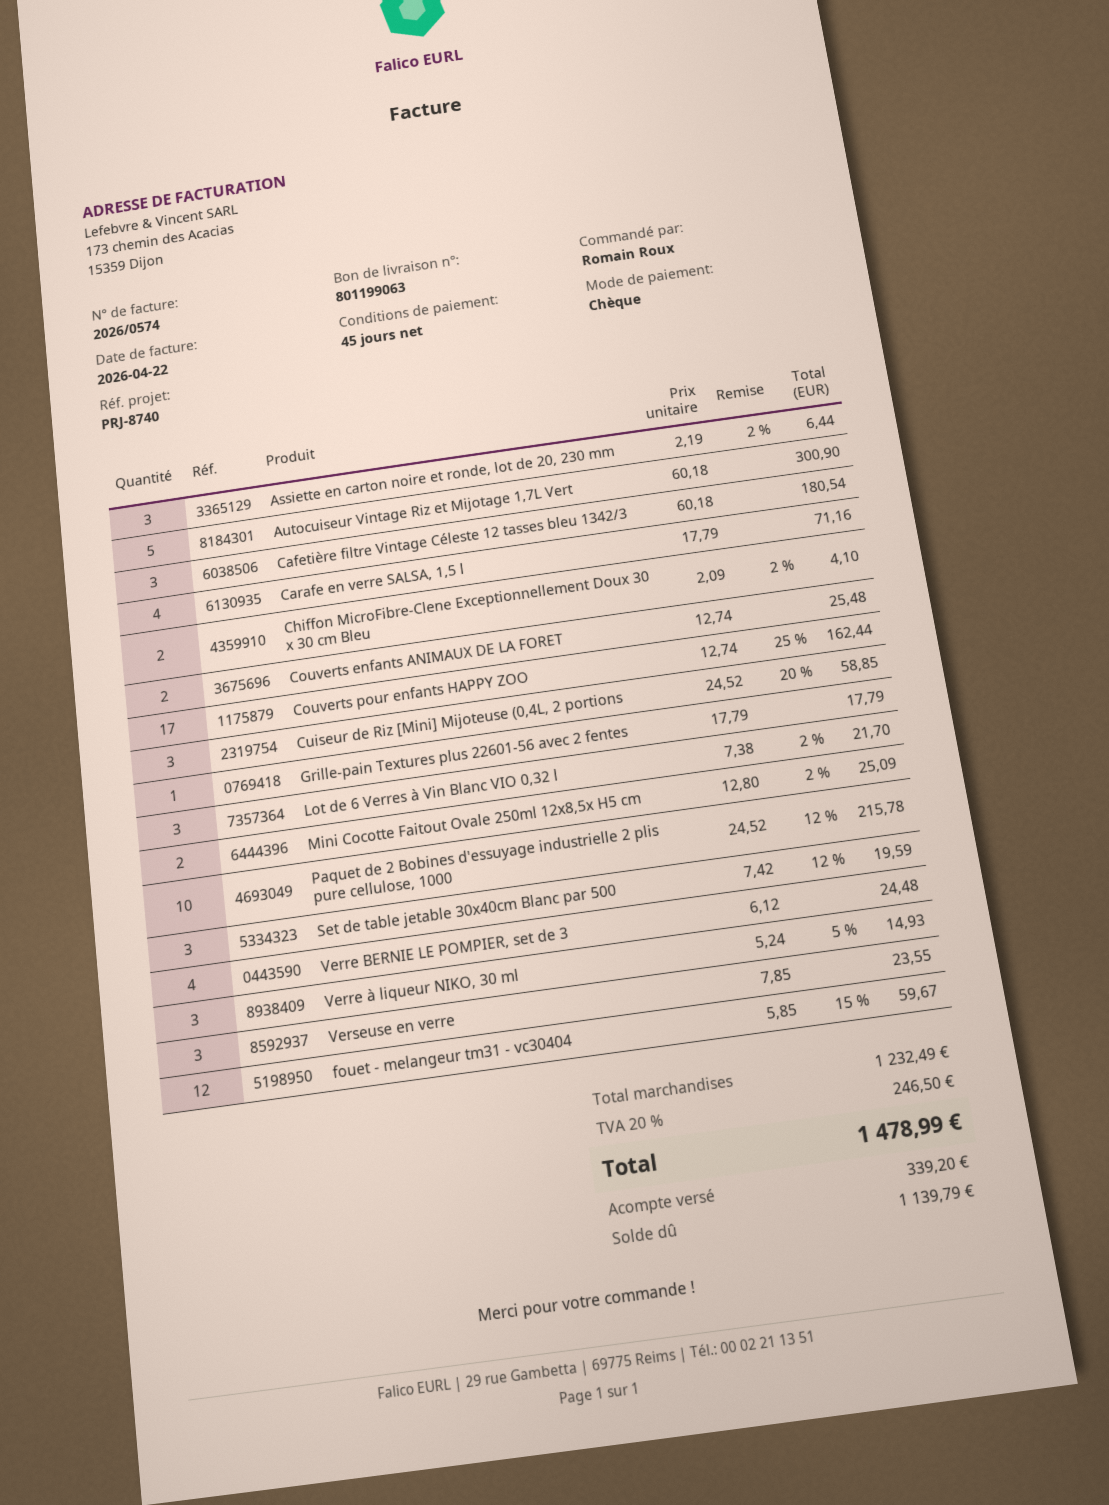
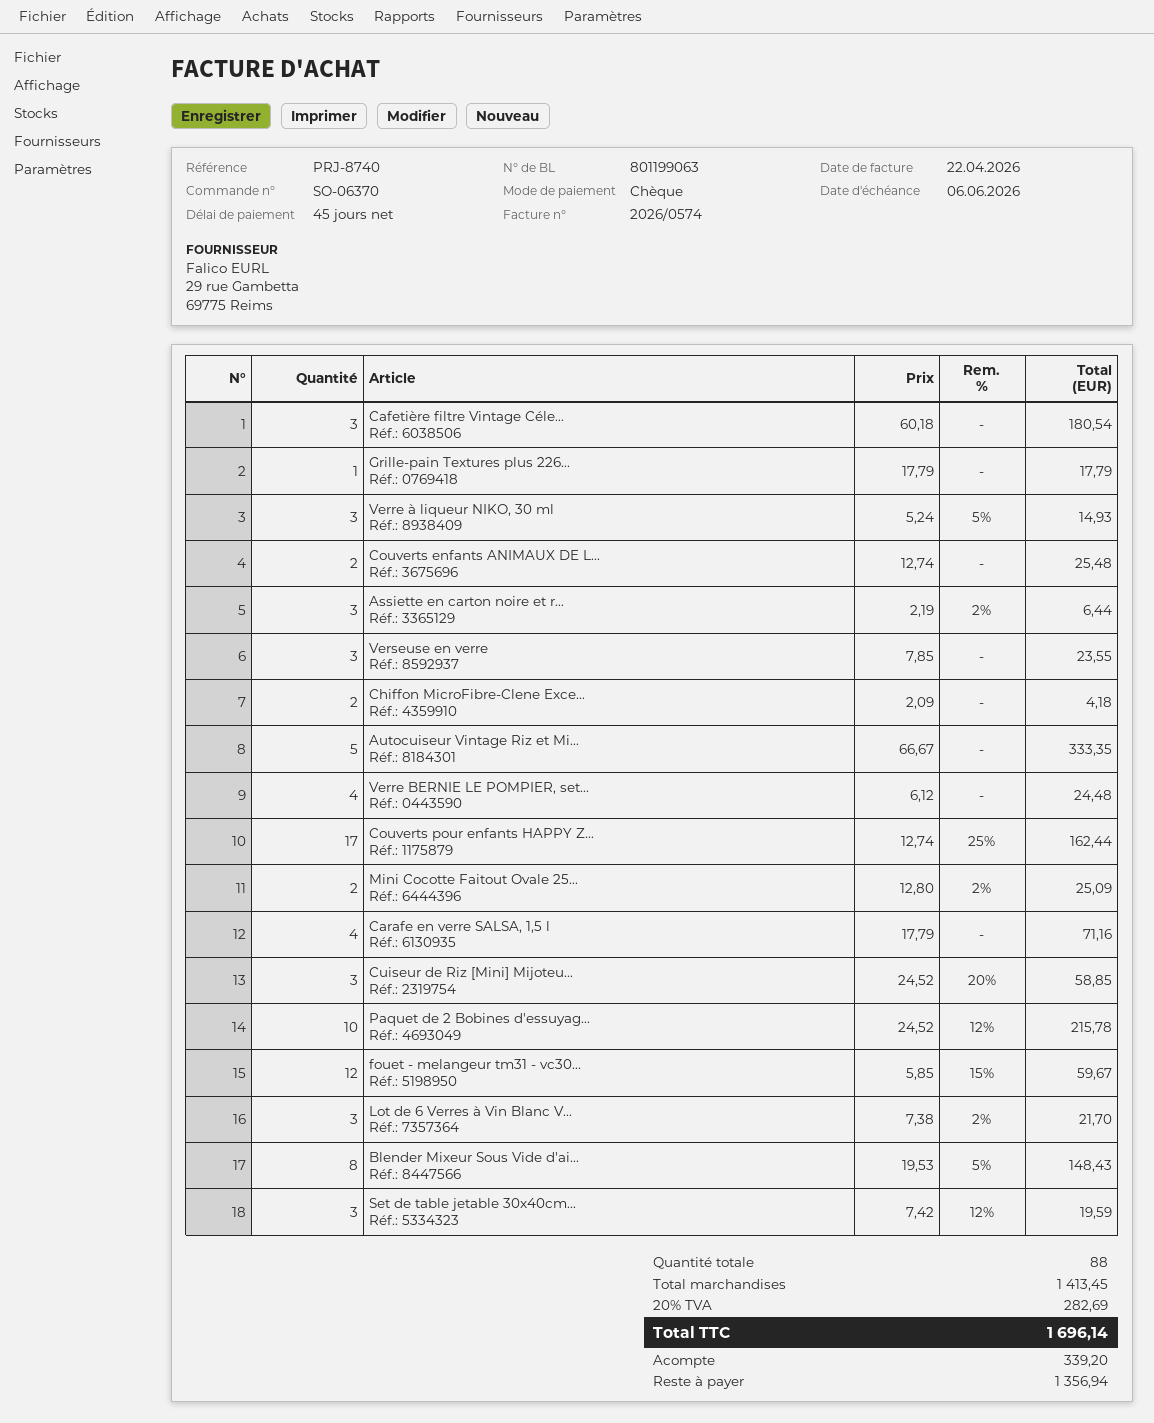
Autocuiseur Vintage Riz et Mijotage 1,7L Vert: 5 x 60.18 = 300.90 -> 5 x 66.67 = 333.35
Chiffon MicroFibre-Clene Exceptionnellement Doux 30 x 30 cm Bleu: 2 x 2.09 - 2% = 4.10 -> 2 x 2.09 = 4.18
Blender Mixeur Sous Vide d'ai...: none -> 8 x 19.53 - 5% = 148.43
subtotal: 1232.49 -> 1413.45
tax: 20% = 246.50 -> 20% = 282.69
total: 1478.99 -> 1696.14
balance: 1139.79 -> 1356.94

